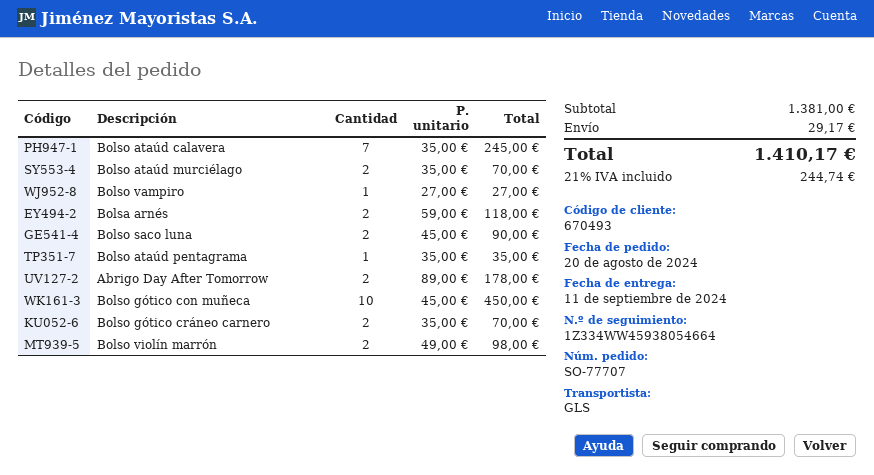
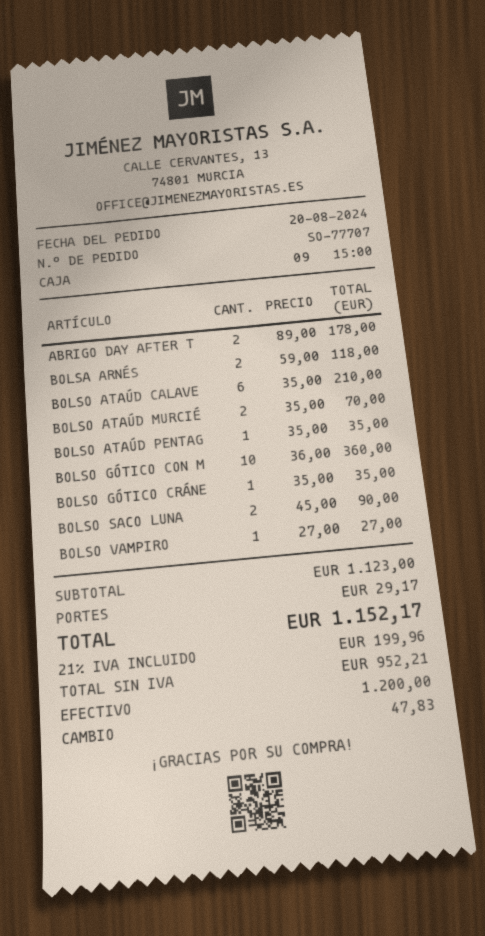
Bolso ataúd calavera: 7 x 35.00 = 245.00 -> 6 x 35.00 = 210.00
Bolso gótico con muñeca: 10 x 45.00 = 450.00 -> 10 x 36.00 = 360.00
Bolso gótico cráneo carnero: 2 x 35.00 = 70.00 -> 1 x 35.00 = 35.00
Bolso violín marrón: 2 x 49.00 = 98.00 -> none
subtotal: 1381.00 -> 1123.00
tax: 21% = 244.74 -> 21% = 199.96
total: 1410.17 -> 1152.17

